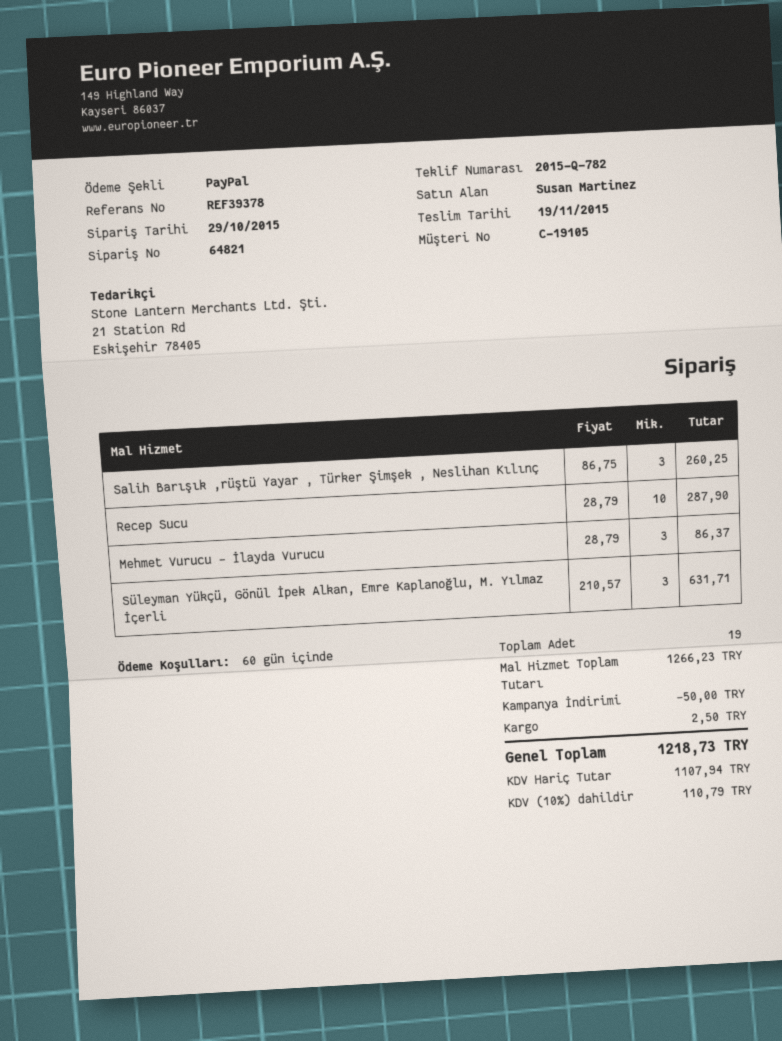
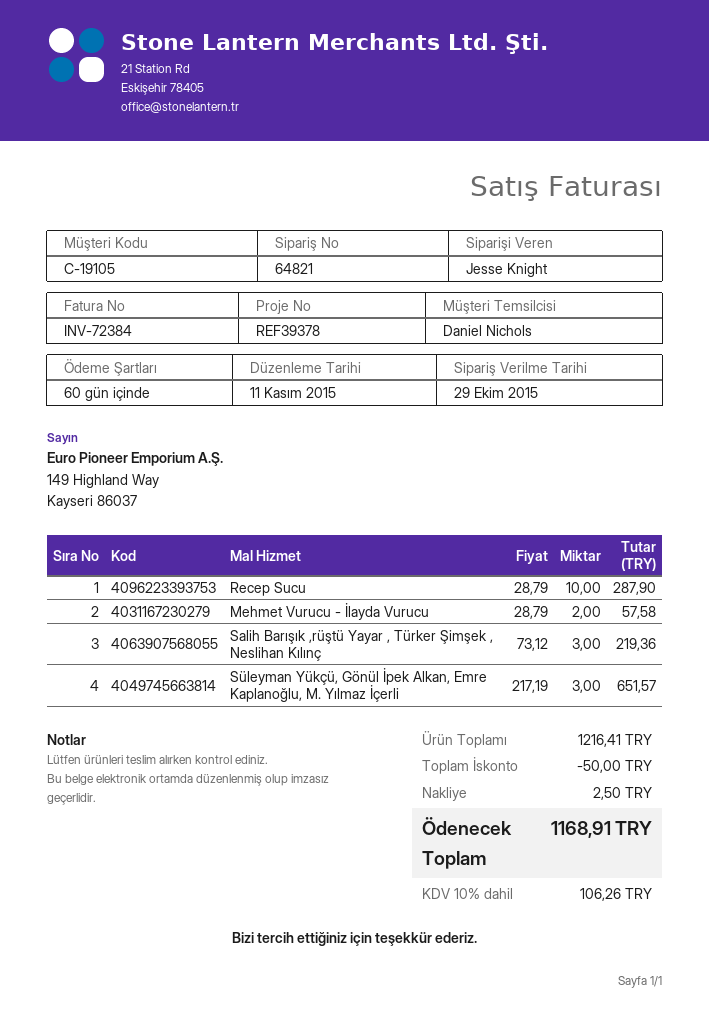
ordered by: Susan Martinez -> Jesse Knight
Salih Barışık ,rüştü Yayar , Türker Şimşek , Neslihan Kılınç: 3 x 86.75 = 260.25 -> 3 x 73.12 = 219.36
Mehmet Vurucu - İlayda Vurucu: 3 x 28.79 = 86.37 -> 2 x 28.79 = 57.58
Süleyman Yükçü, Gönül İpek Alkan, Emre Kaplanoğlu, M. Yılmaz İçerli: 3 x 210.57 = 631.71 -> 3 x 217.19 = 651.57
subtotal: 1266.23 -> 1216.41
tax: 10% = 110.79 -> 10% = 106.26
total: 1218.73 -> 1168.91

